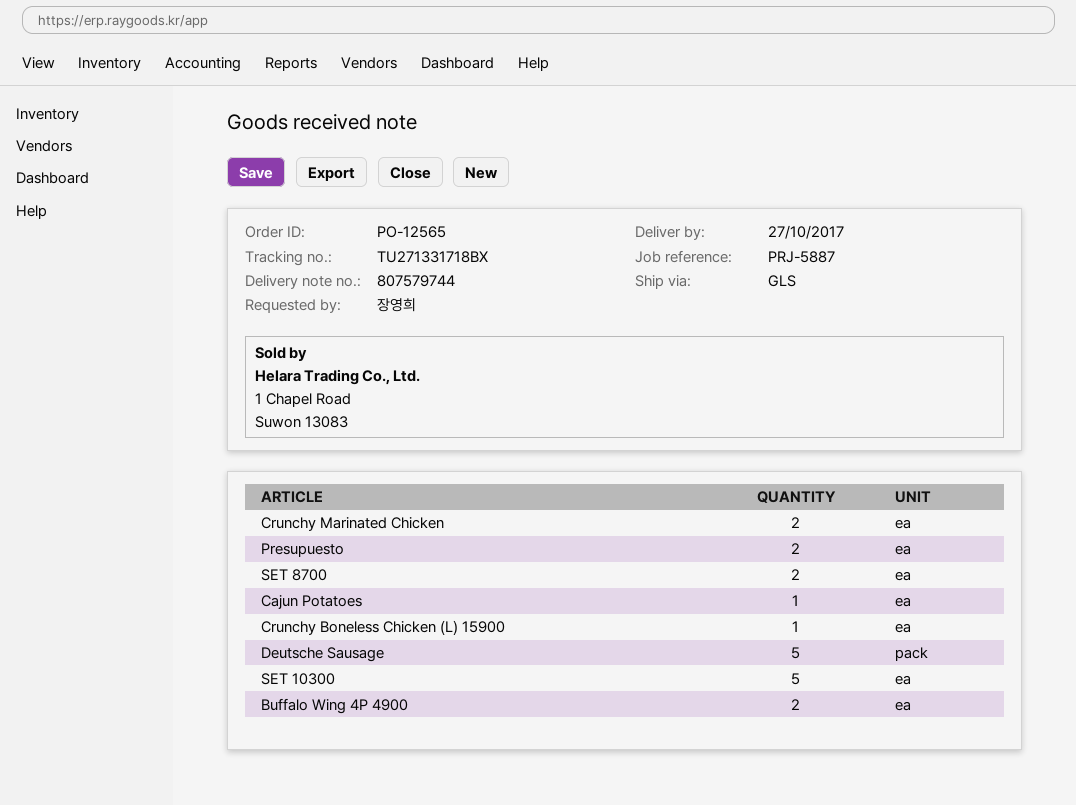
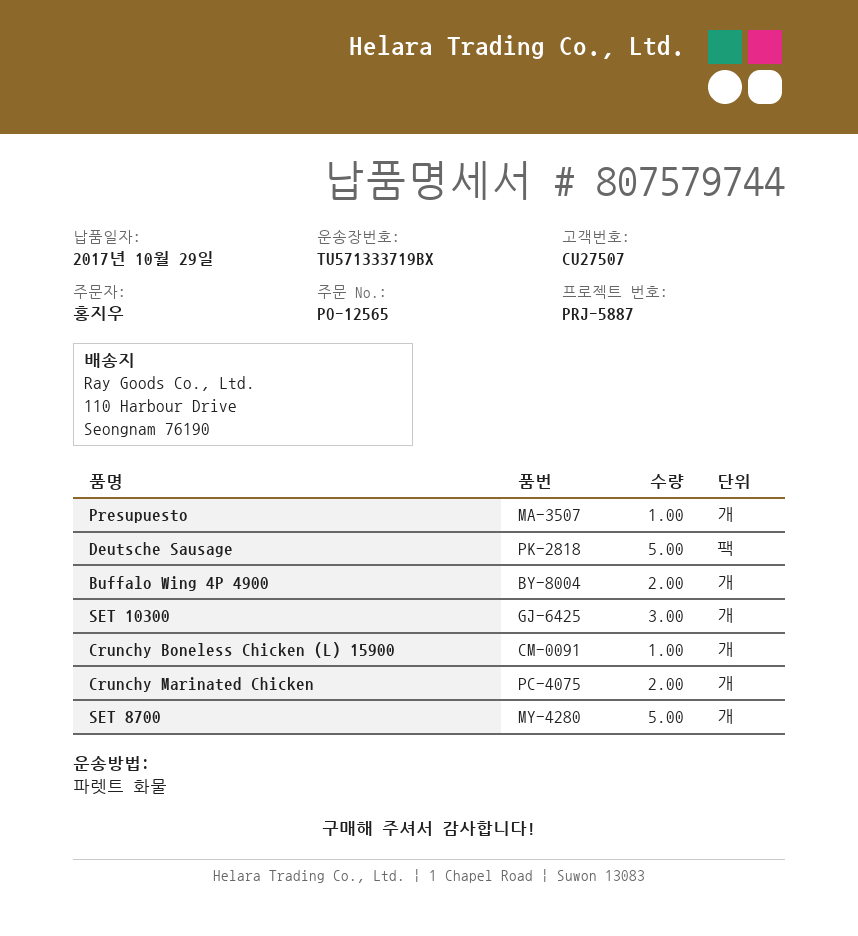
delivery date: 2017-10-27 -> 2017-10-29
ordered by: 장영희 -> 홍지우
shipping method: GLS -> pallet freight
tracking number: TU271331718BX -> TU571333719BX
Presupuesto: 2 -> 1
SET 8700: 2 -> 5
Cajun Potatoes: 1 -> none
SET 10300: 5 -> 3

